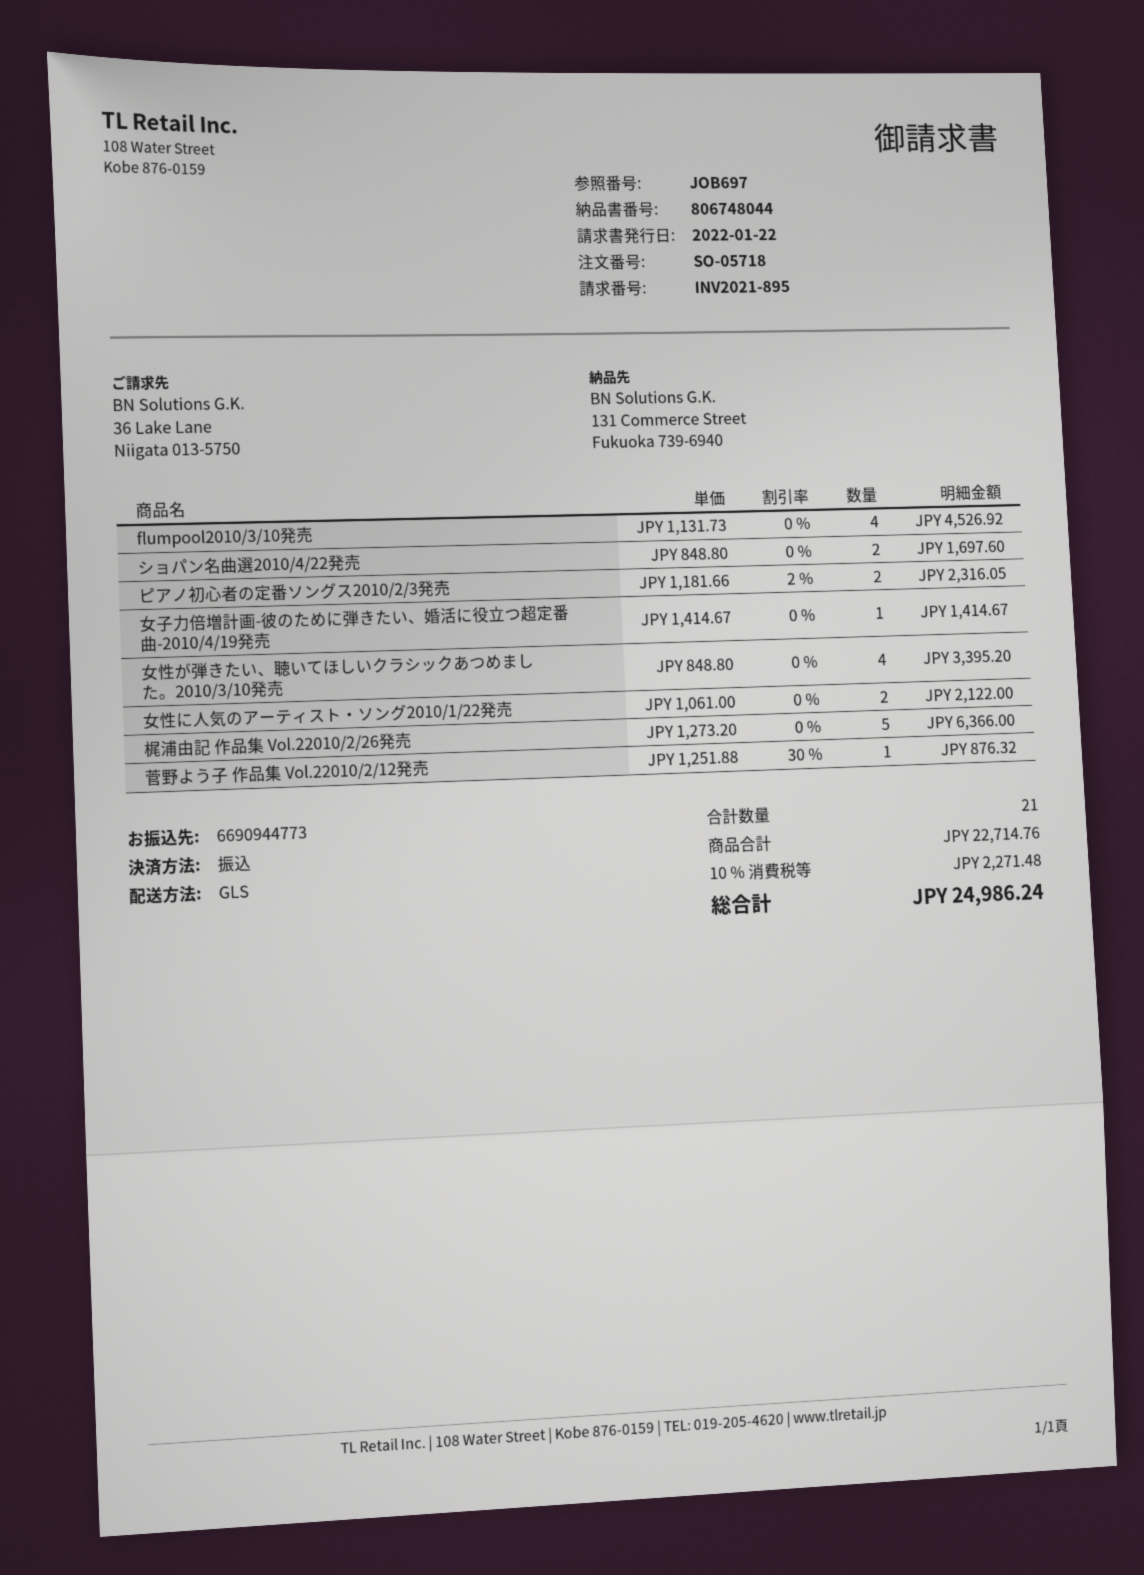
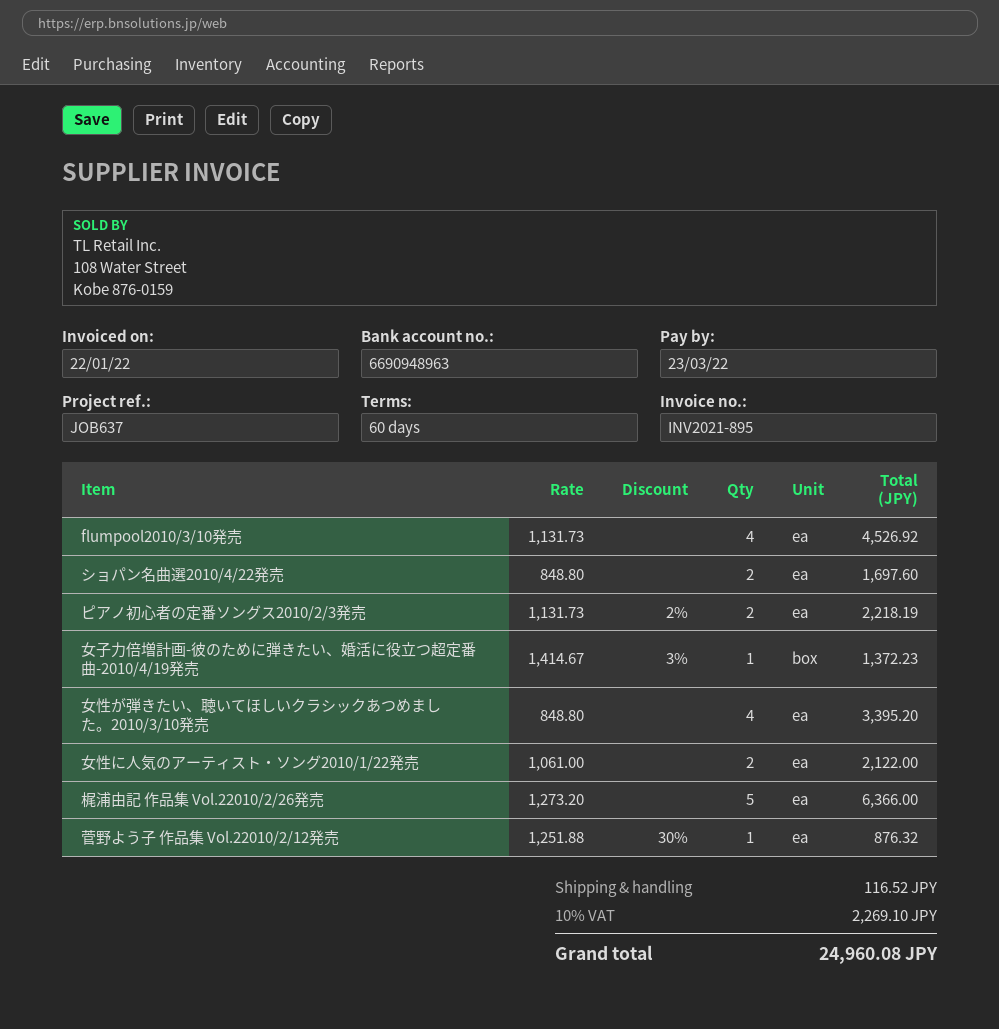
reference: JOB697 -> JOB637
bank account: 6690944773 -> 6690948963
ピアノ初心者の定番ソングス2010/2/3発売: 2 x 1181.66 - 2% = 2316.05 -> 2 x 1131.73 - 2% = 2218.19
女子力倍増計画-彼のために弾きたい、婚活に役立つ超定番曲-2010/4/19発売: 1 x 1414.67 = 1414.67 -> 1 x 1414.67 - 3% = 1372.23
shipping: none -> 116.52
tax: 10% = 2271.48 -> 10% = 2269.10
total: 24986.24 -> 24960.08

